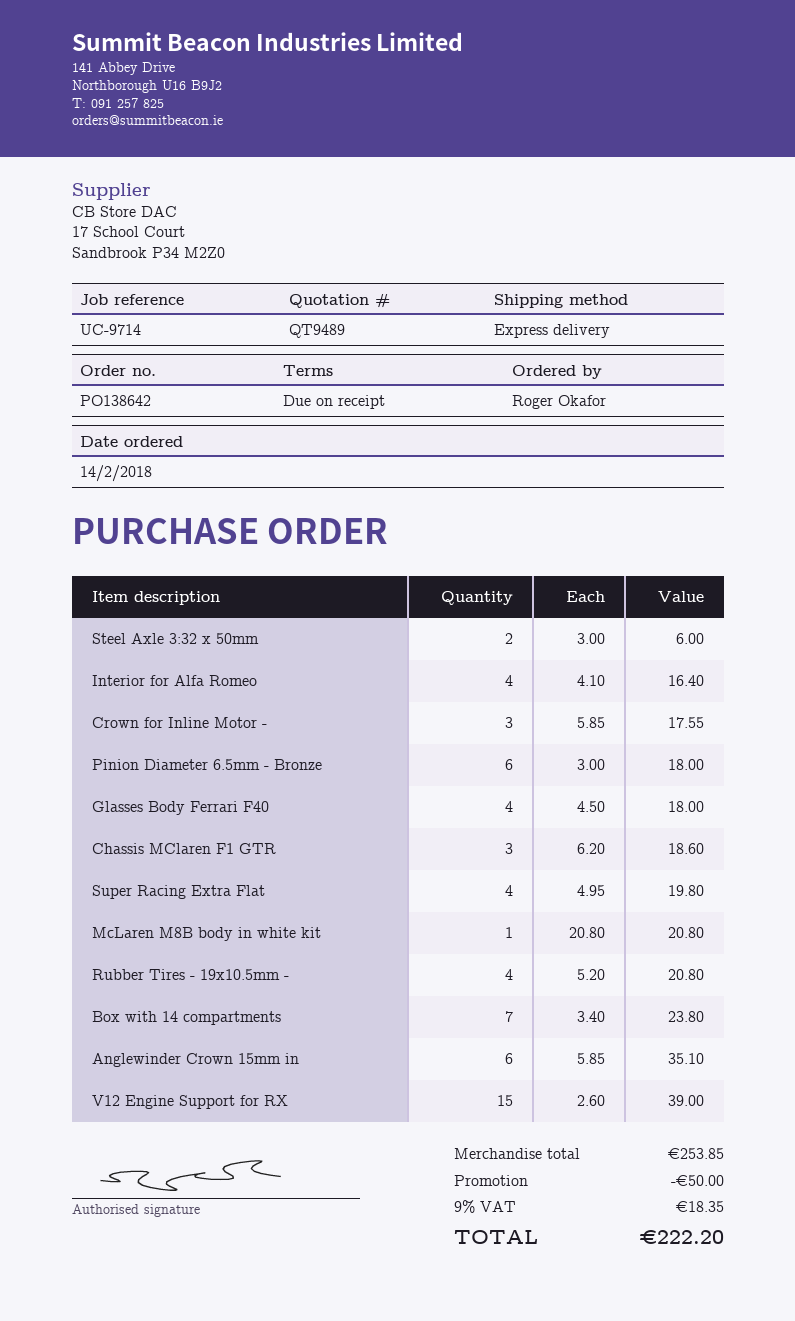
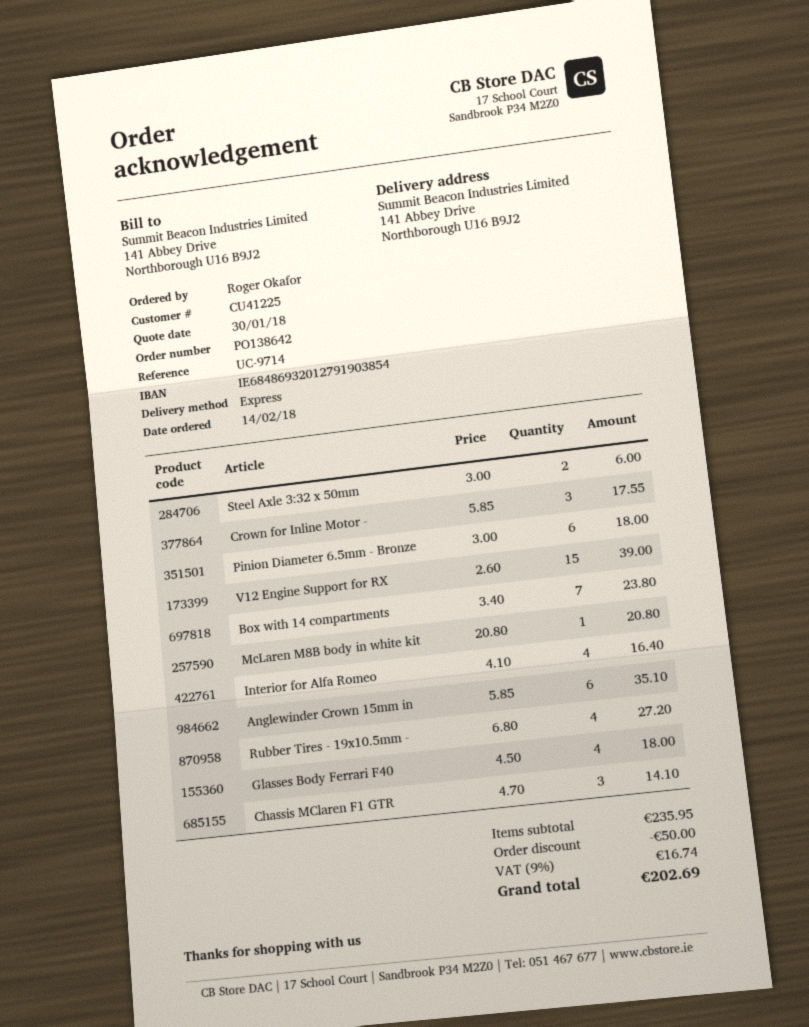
Chassis MClaren F1 GTR: 3 x 6.20 = 18.60 -> 3 x 4.70 = 14.10
Super Racing Extra Flat: 4 x 4.95 = 19.80 -> none
Rubber Tires - 19x10.5mm -: 4 x 5.20 = 20.80 -> 4 x 6.80 = 27.20
subtotal: 253.85 -> 235.95
tax: 9% = 18.35 -> 9% = 16.74
total: 222.20 -> 202.69

